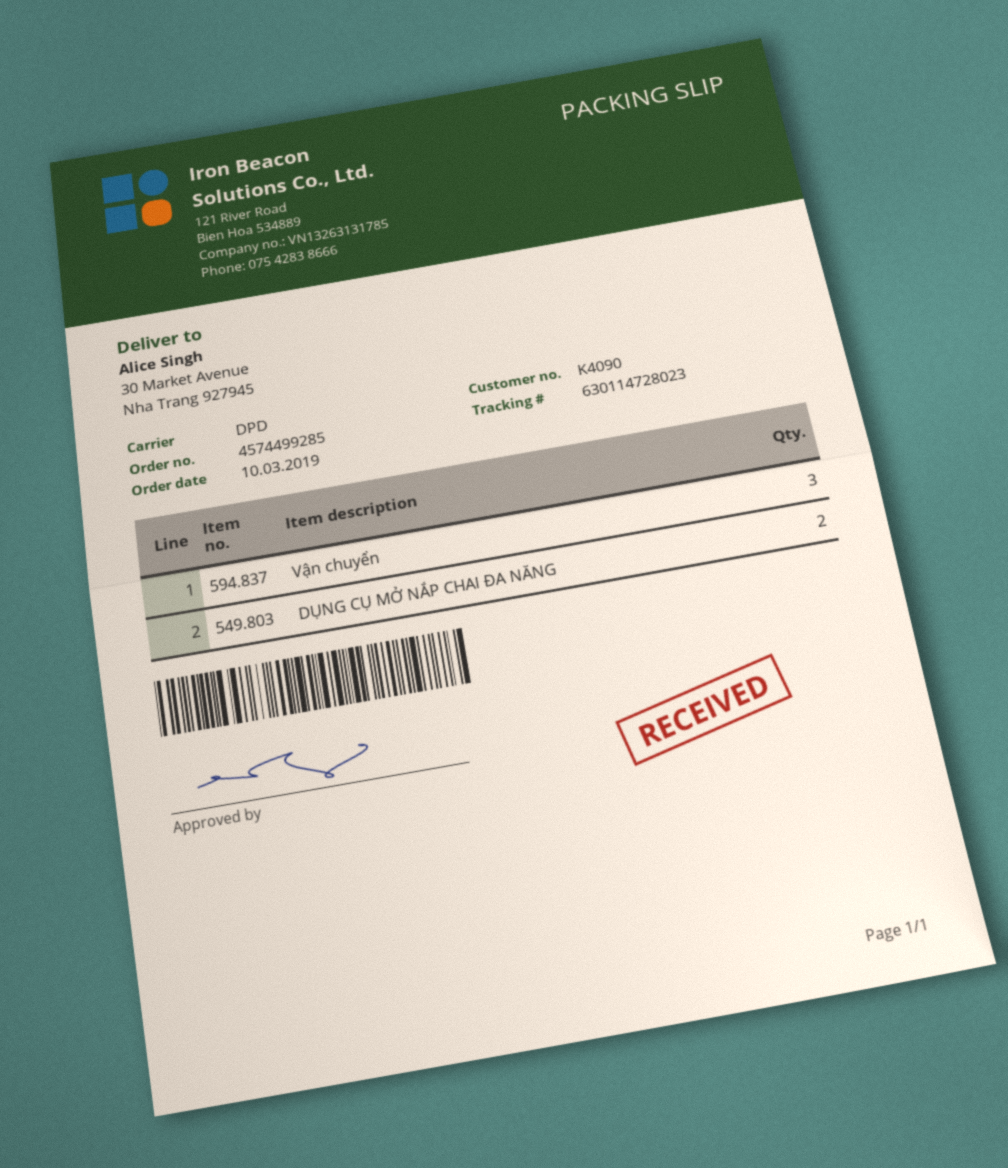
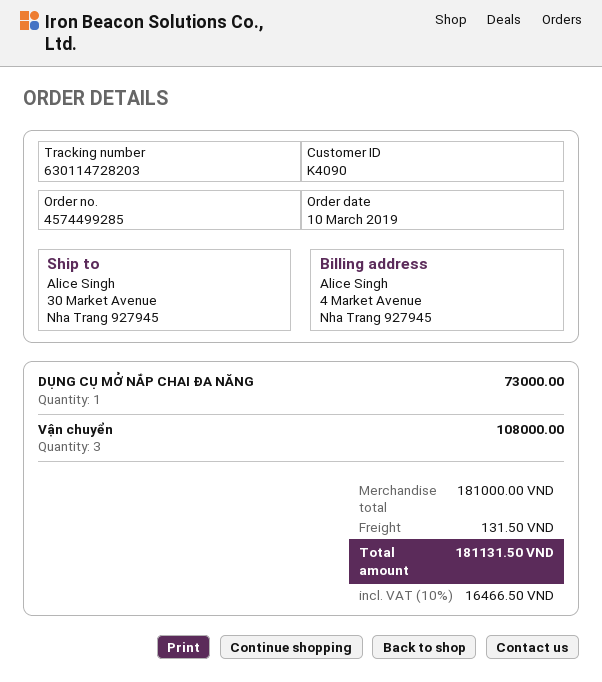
tracking number: 630114728023 -> 630114728203
DỤNG CỤ MỞ NẮP CHAI ĐA NĂNG: 2 -> 1

